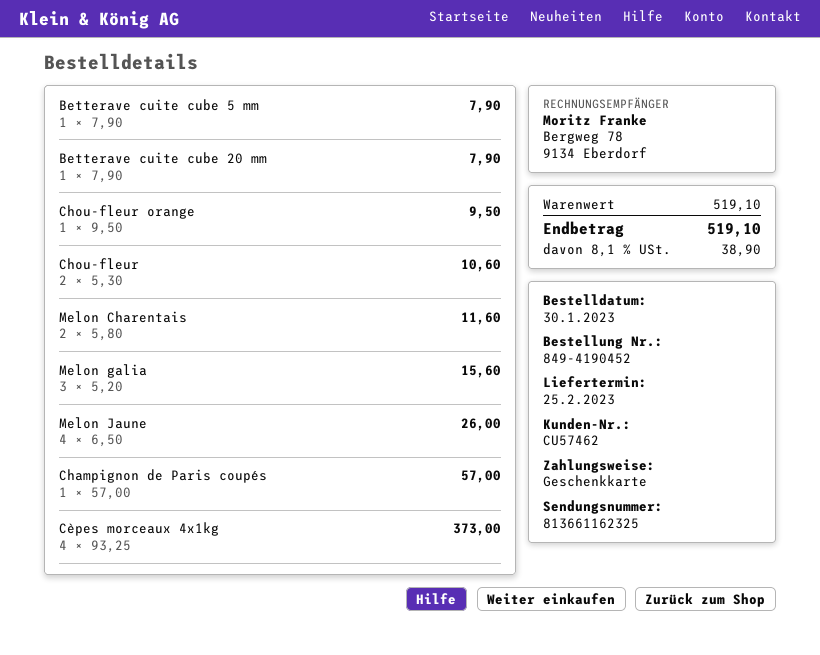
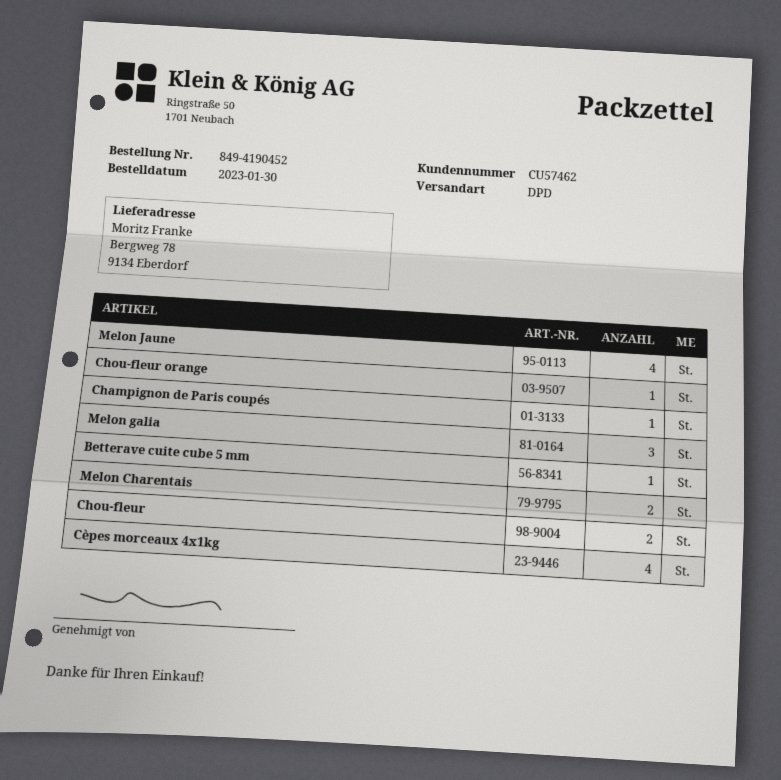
Betterave cuite cube 20 mm: 1 -> none

